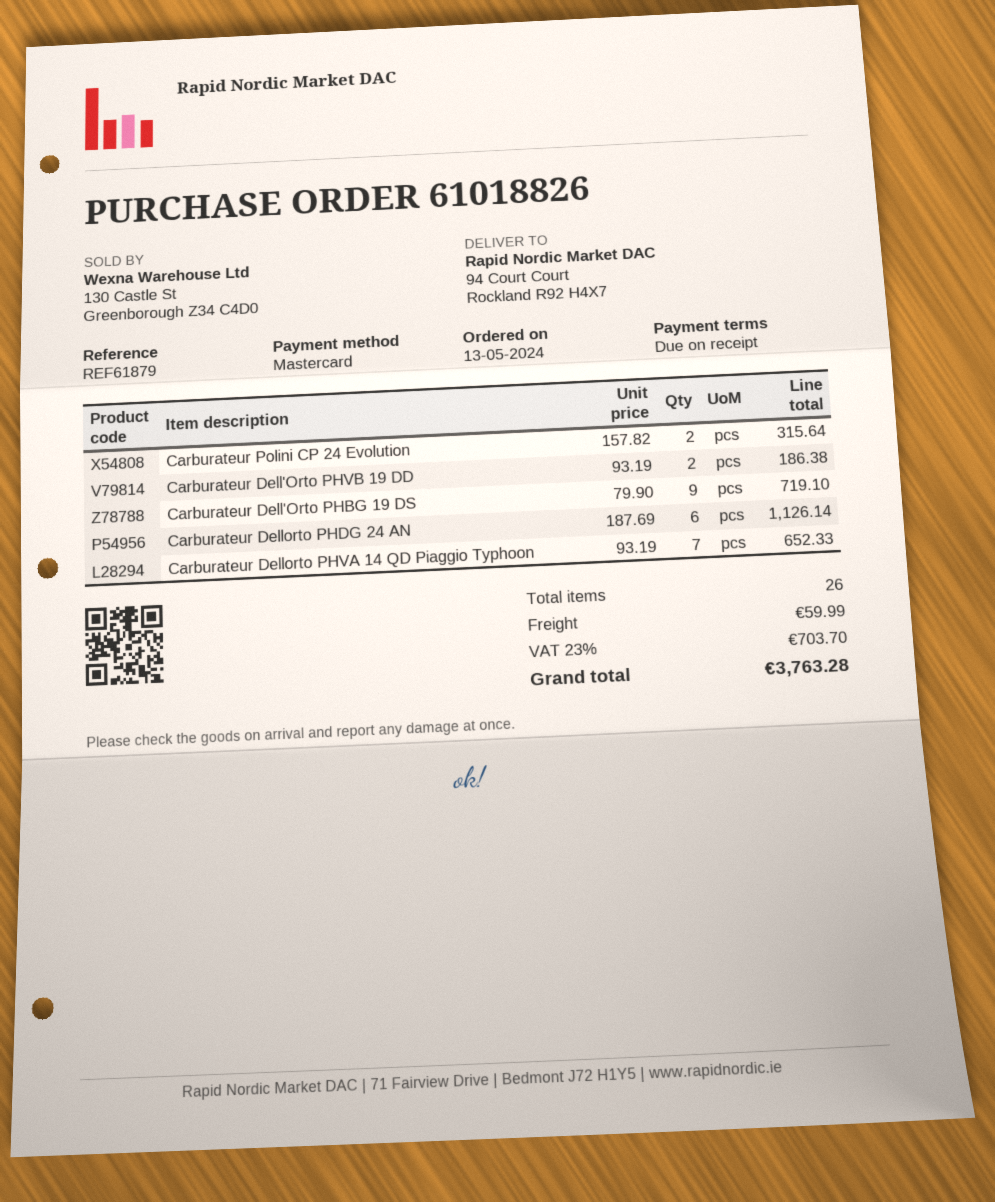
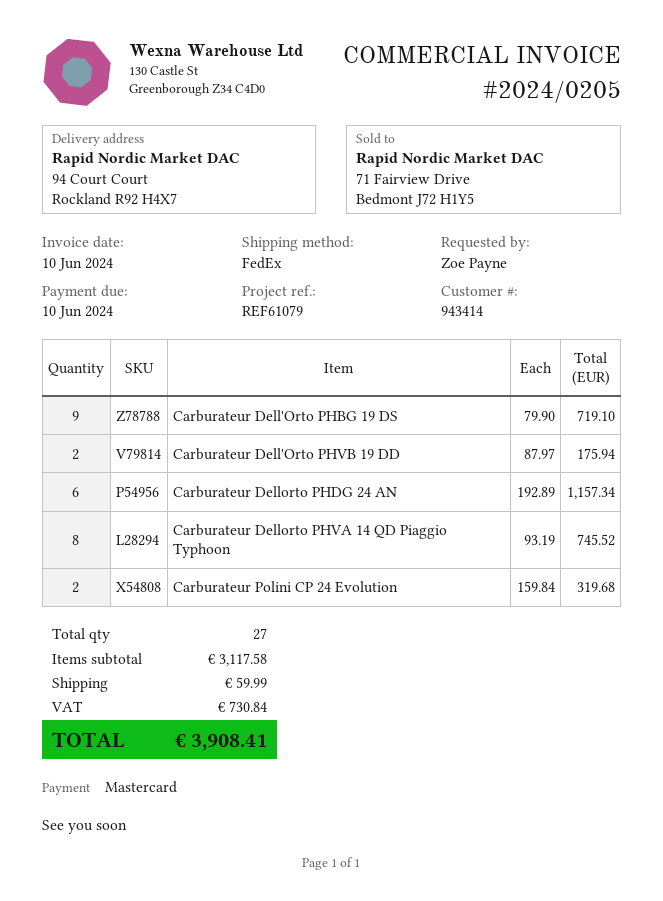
reference: REF61879 -> REF61079
Carburateur Polini CP 24 Evolution: 2 x 157.82 = 315.64 -> 2 x 159.84 = 319.68
Carburateur Dell'Orto PHVB 19 DD: 2 x 93.19 = 186.38 -> 2 x 87.97 = 175.94
Carburateur Dellorto PHDG 24 AN: 6 x 187.69 = 1126.14 -> 6 x 192.89 = 1157.34
Carburateur Dellorto PHVA 14 QD Piaggio Typhoon: 7 x 93.19 = 652.33 -> 8 x 93.19 = 745.52
total quantity: 26 -> 27
tax: 703.70 -> 730.84
total: 3763.28 -> 3908.41

